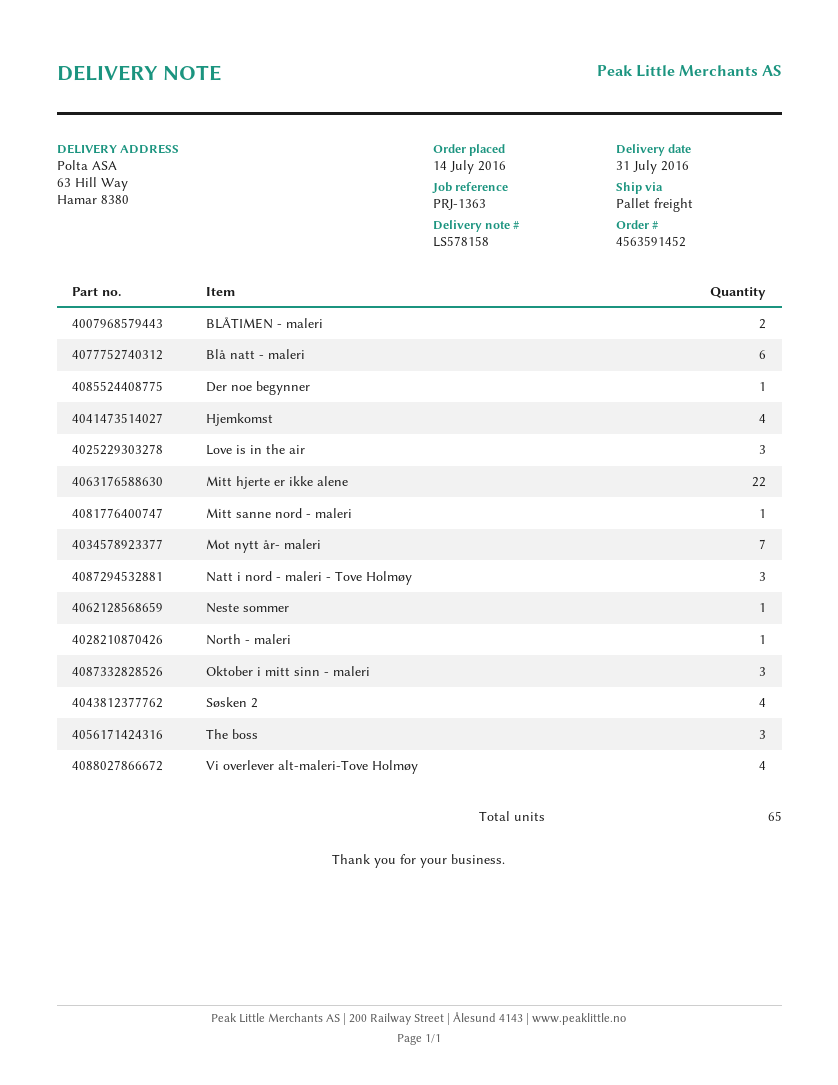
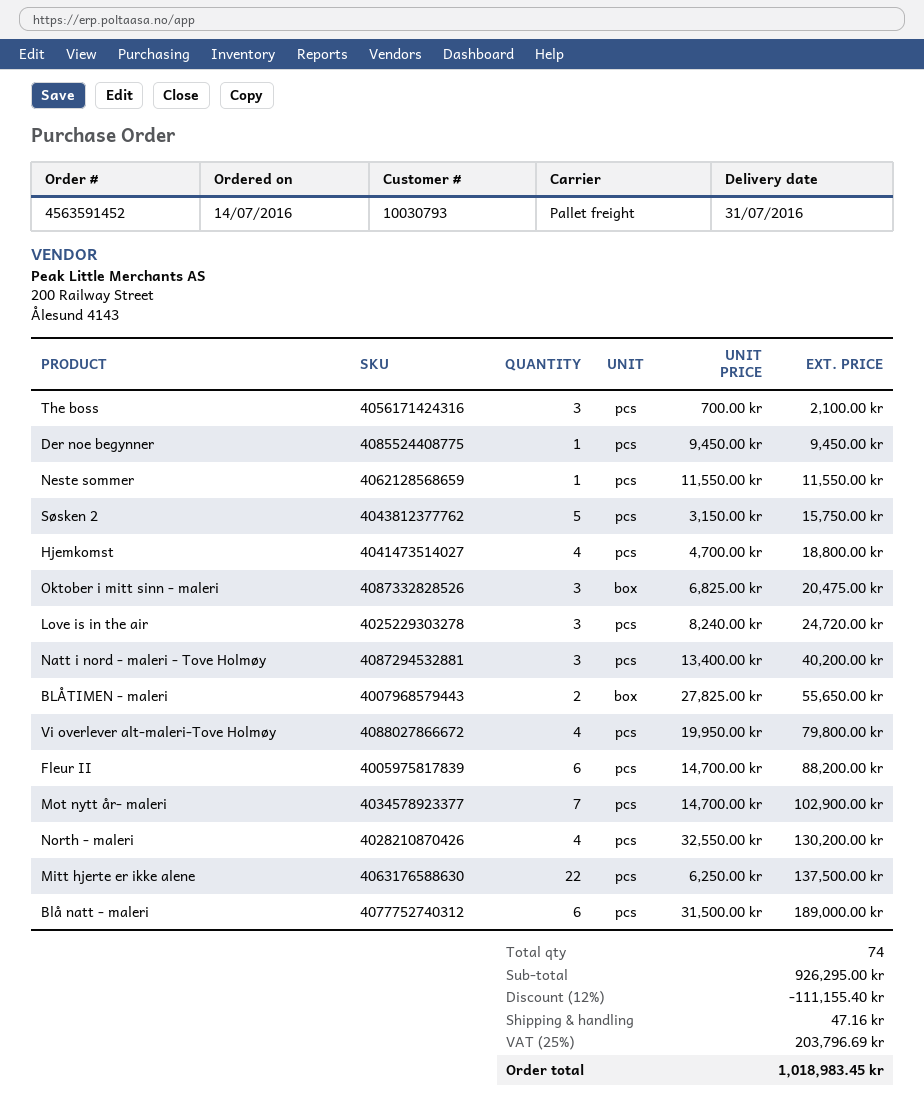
Mitt sanne nord - maleri: 1 -> none
North - maleri: 1 -> 4
Søsken 2: 4 -> 5
Fleur II: none -> 6
total quantity: 65 -> 74

